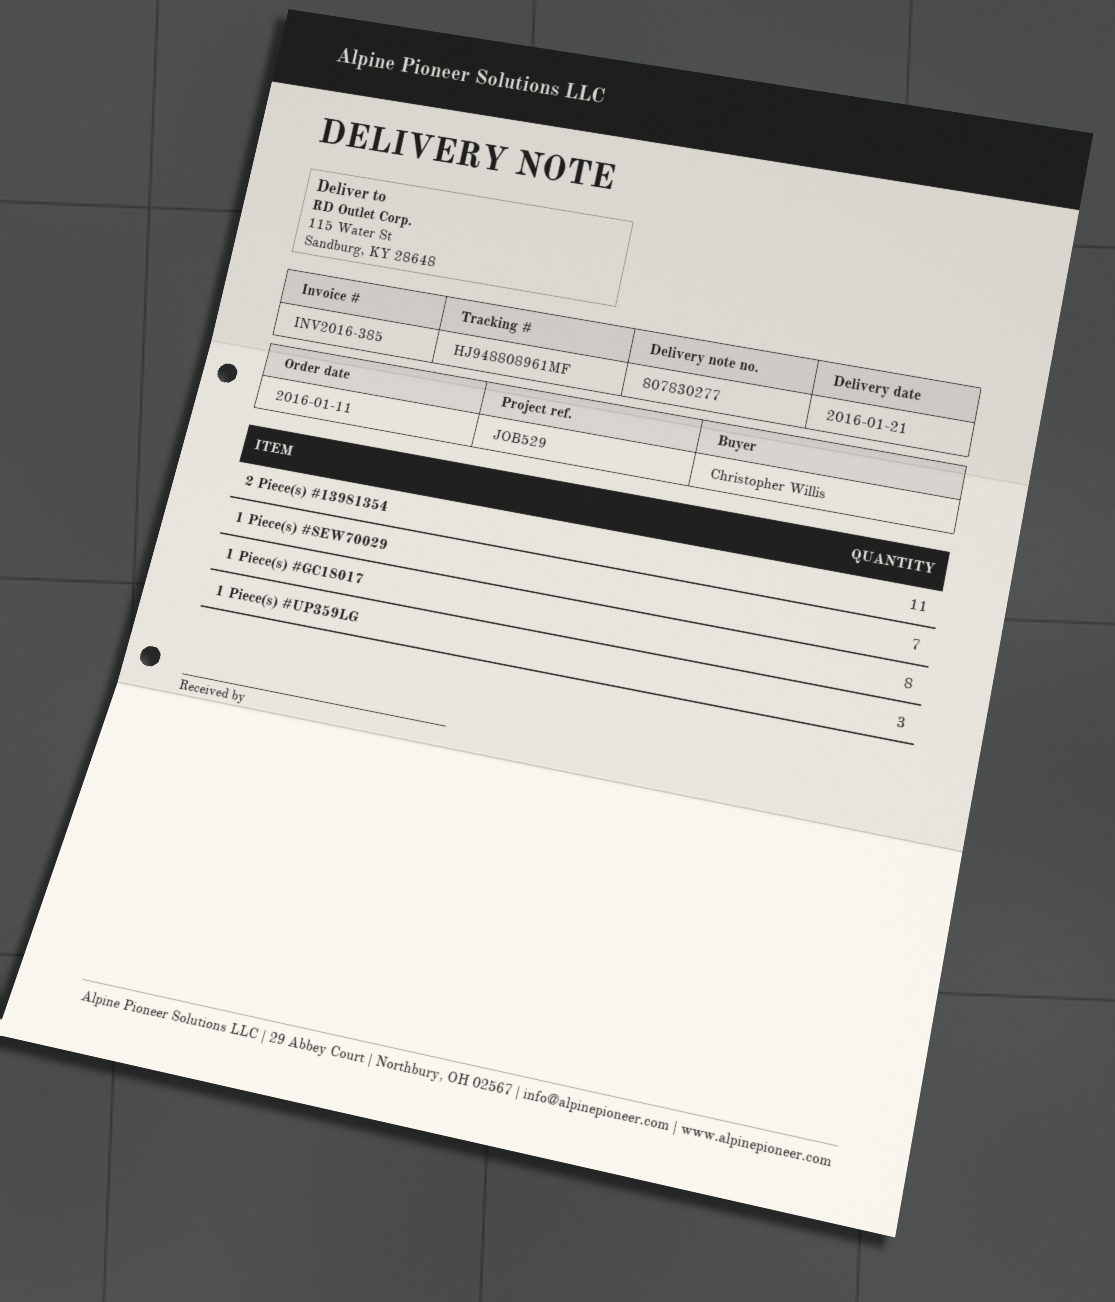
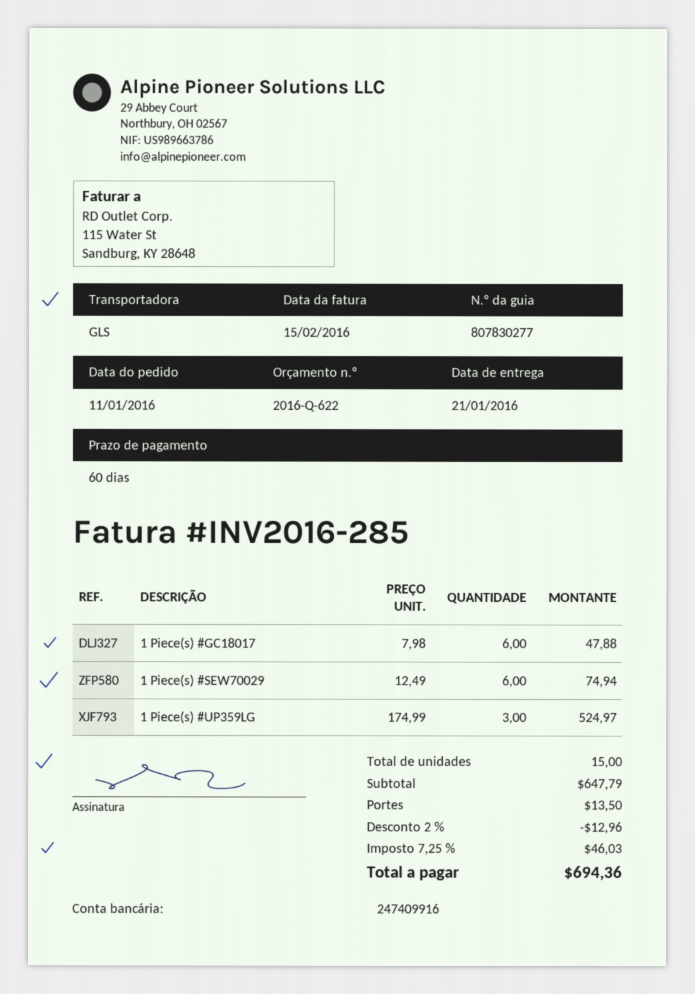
invoice number: INV2016-385 -> INV2016-285
2 Piece(s) #13981354: 11 -> none
1 Piece(s) #SEW70029: 7 -> 6
1 Piece(s) #GC18017: 8 -> 6

